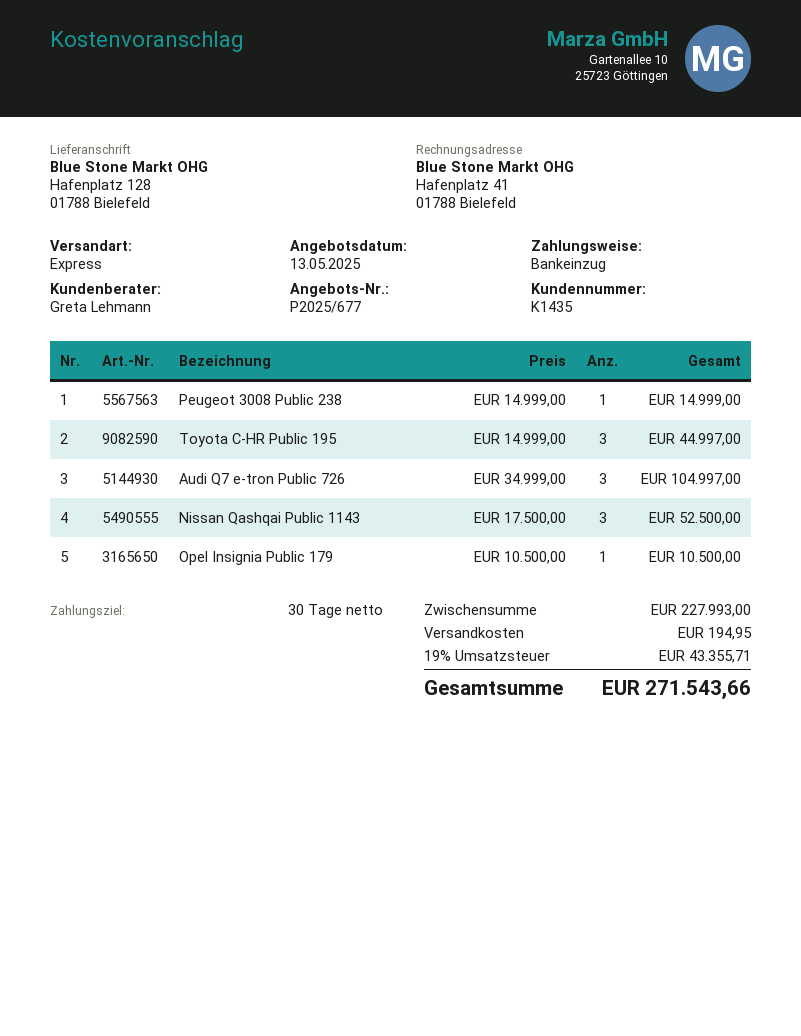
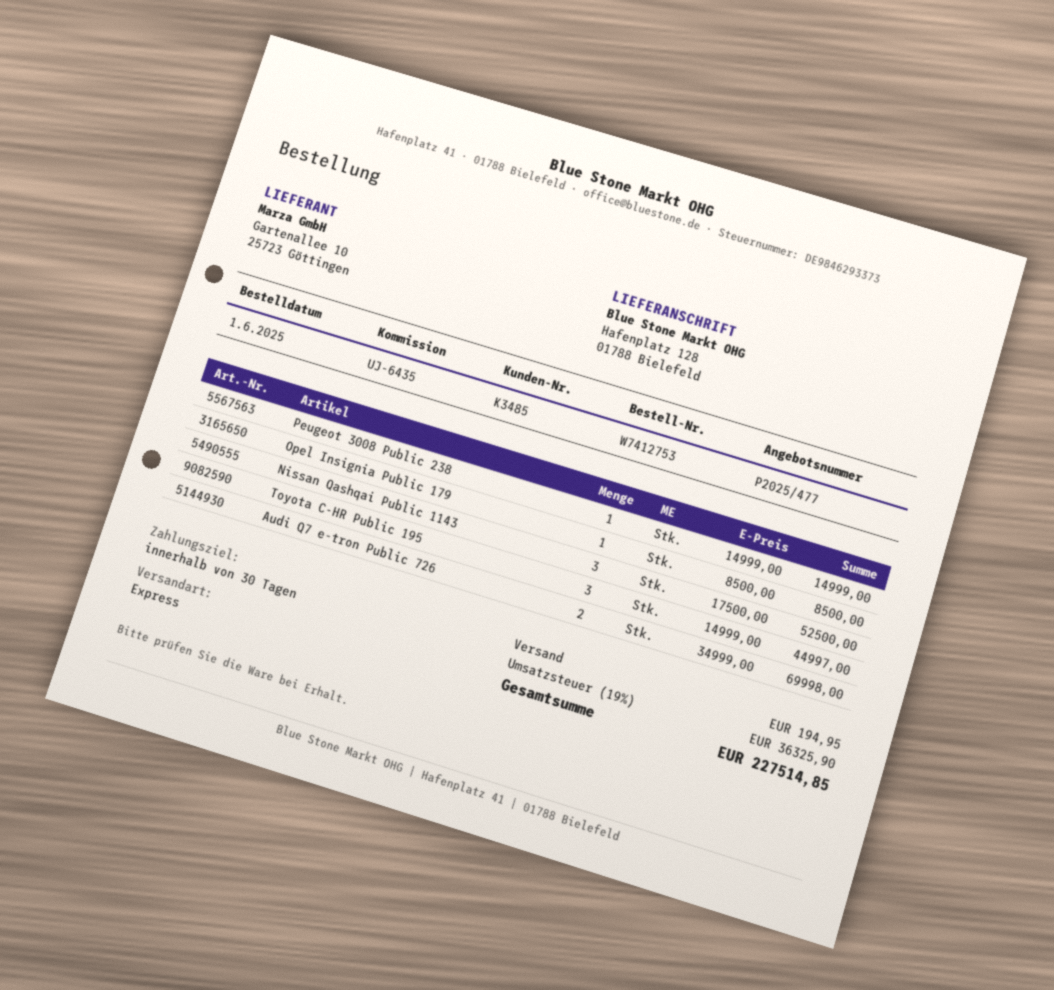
quote number: P2025/677 -> P2025/477
customer number: K1435 -> K3485
Audi Q7 e-tron Public 726: 3 x 34999.00 = 104997.00 -> 2 x 34999.00 = 69998.00
Opel Insignia Public 179: 1 x 10500.00 = 10500.00 -> 1 x 8500.00 = 8500.00
tax: 19% = 43355.71 -> 19% = 36325.90
total: 271543.66 -> 227514.85

